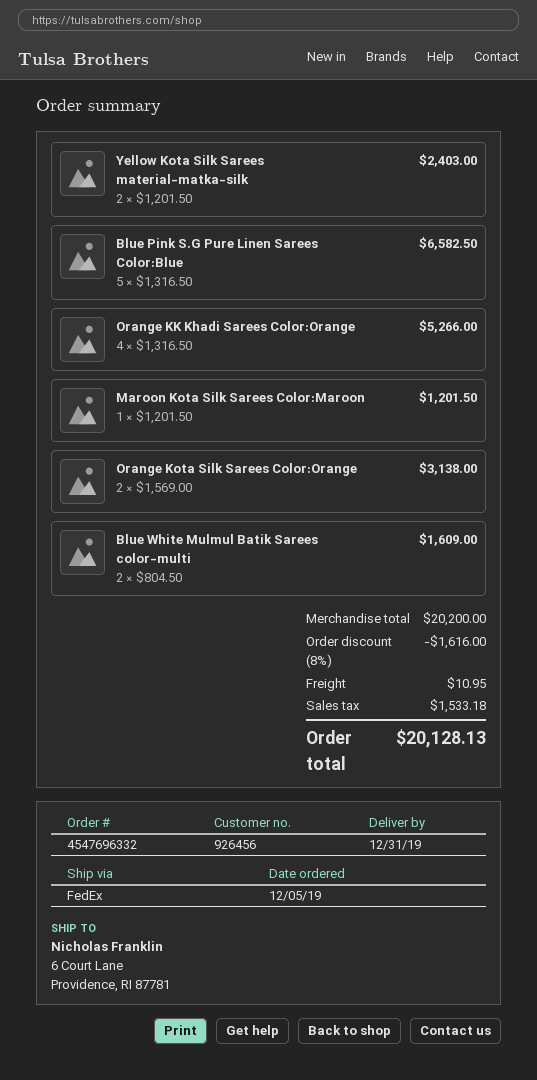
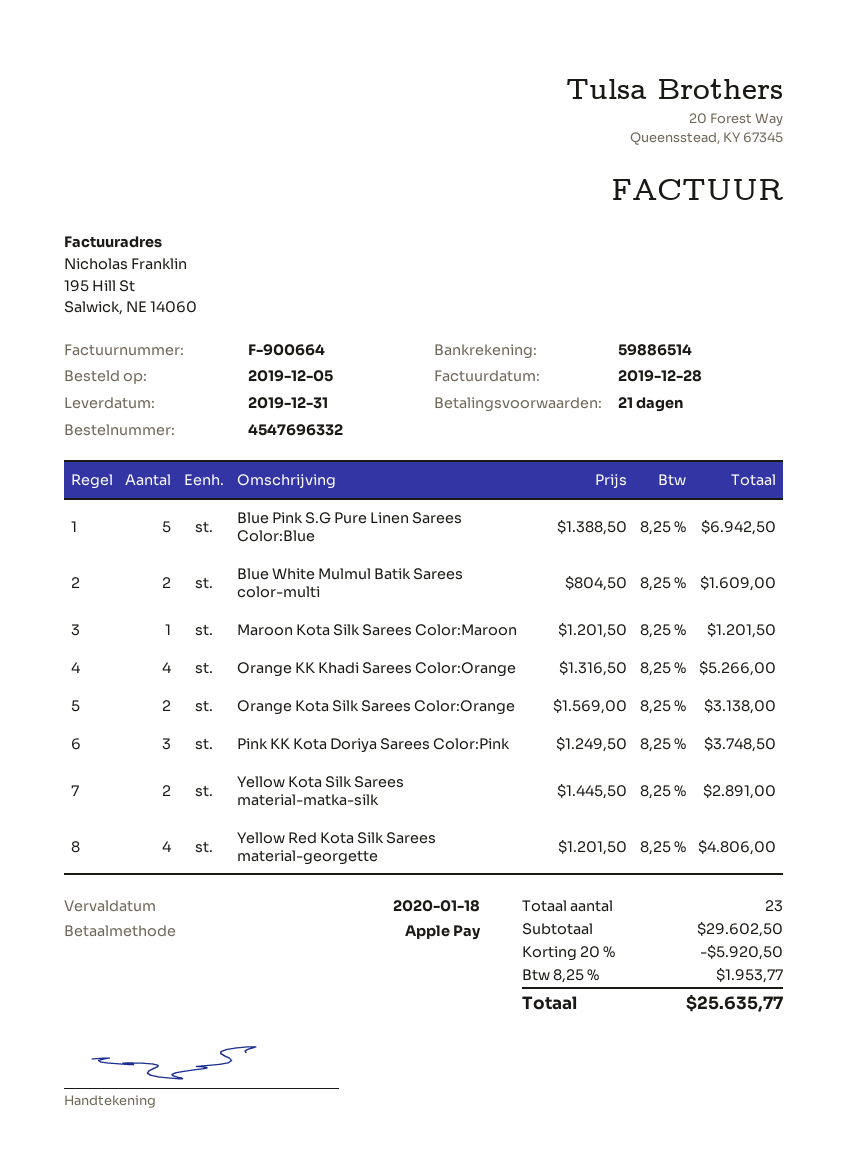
Yellow Kota Silk Sarees material-matka-silk: 2 x 1201.50 = 2403.00 -> 2 x 1445.50 = 2891.00
Blue Pink S.G Pure Linen Sarees Color:Blue: 5 x 1316.50 = 6582.50 -> 5 x 1388.50 = 6942.50
Pink KK Kota Doriya Sarees Color:Pink: none -> 3 x 1249.50 = 3748.50
Yellow Red Kota Silk Sarees material-georgette: none -> 4 x 1201.50 = 4806.00
subtotal: 20200.00 -> 29602.50
discount: 8% = 1616.00 -> 20% = 5920.50
shipping: 10.95 -> none
tax: 1533.18 -> 1953.77
total: 20128.13 -> 25635.77

